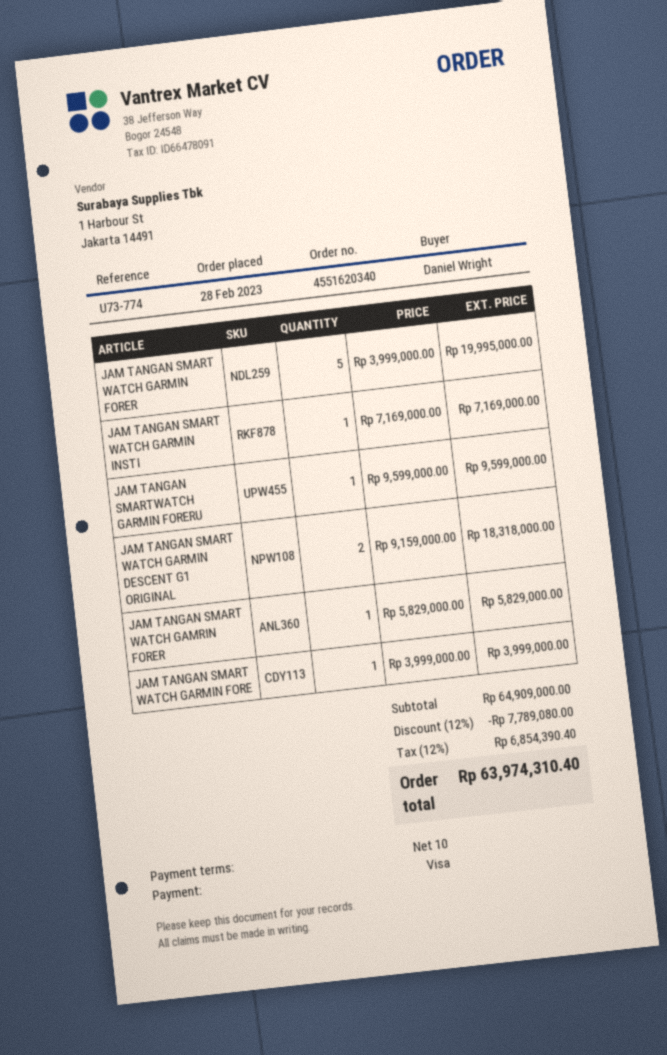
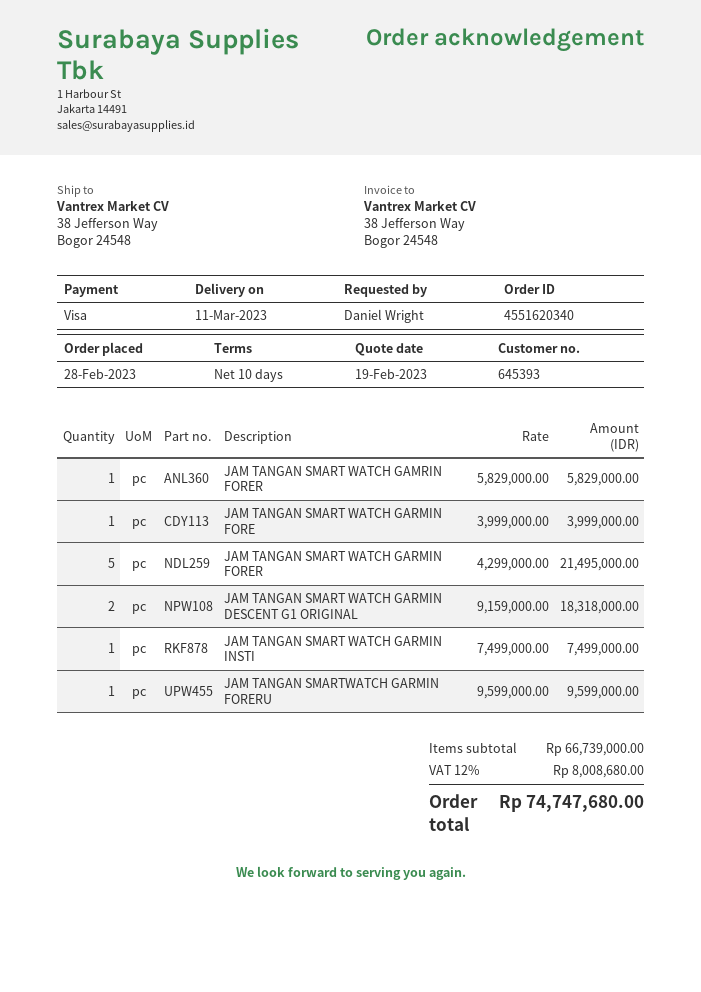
JAM TANGAN SMART WATCH GARMIN FORER: 5 x 3999000.00 = 19995000.00 -> 5 x 4299000.00 = 21495000.00
JAM TANGAN SMART WATCH GARMIN INSTI: 1 x 7169000.00 = 7169000.00 -> 1 x 7499000.00 = 7499000.00
subtotal: 64909000.00 -> 66739000.00
discount: 12% = 7789080.00 -> none
tax: 12% = 6854390.40 -> 12% = 8008680.00
total: 63974310.40 -> 74747680.00

